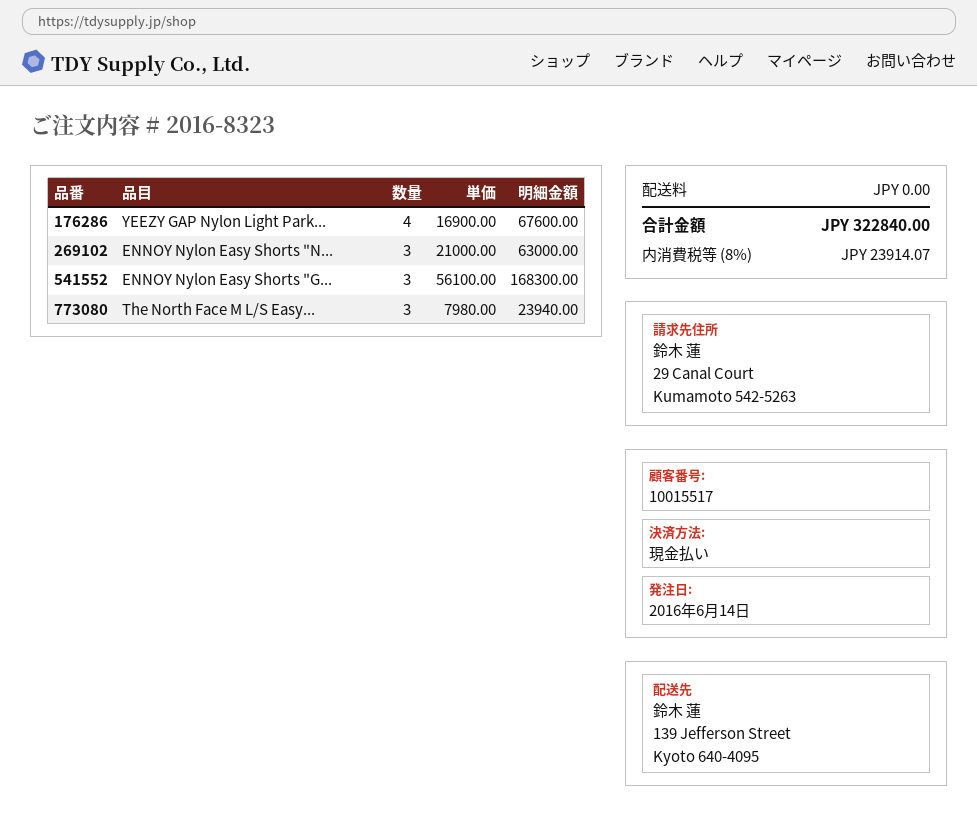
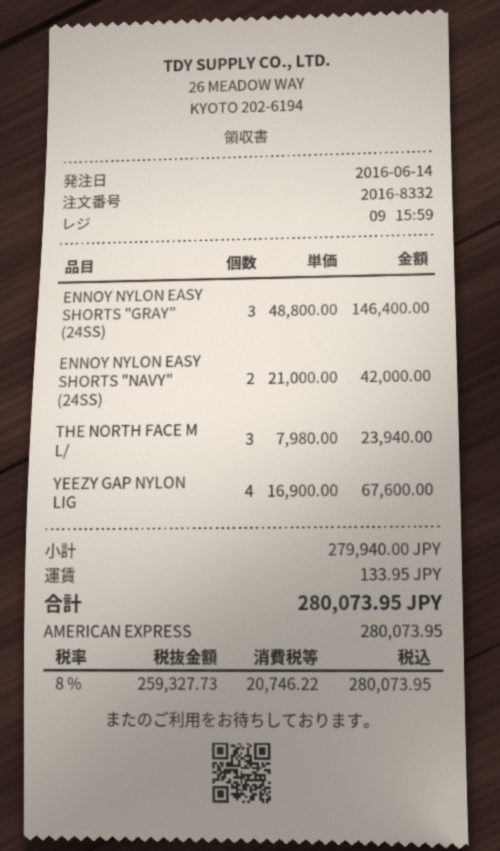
order number: 2016-8323 -> 2016-8332
payment method: cash -> American Express
ENNOY Nylon Easy Shorts "N...: 3 x 21000.00 = 63000.00 -> 2 x 21000.00 = 42000.00
ENNOY Nylon Easy Shorts "G...: 3 x 56100.00 = 168300.00 -> 3 x 48800.00 = 146400.00
shipping: 0.00 -> 133.95
tax: 8% = 23914.07 -> 8% = 20746.22
total: 322840.00 -> 280073.95

